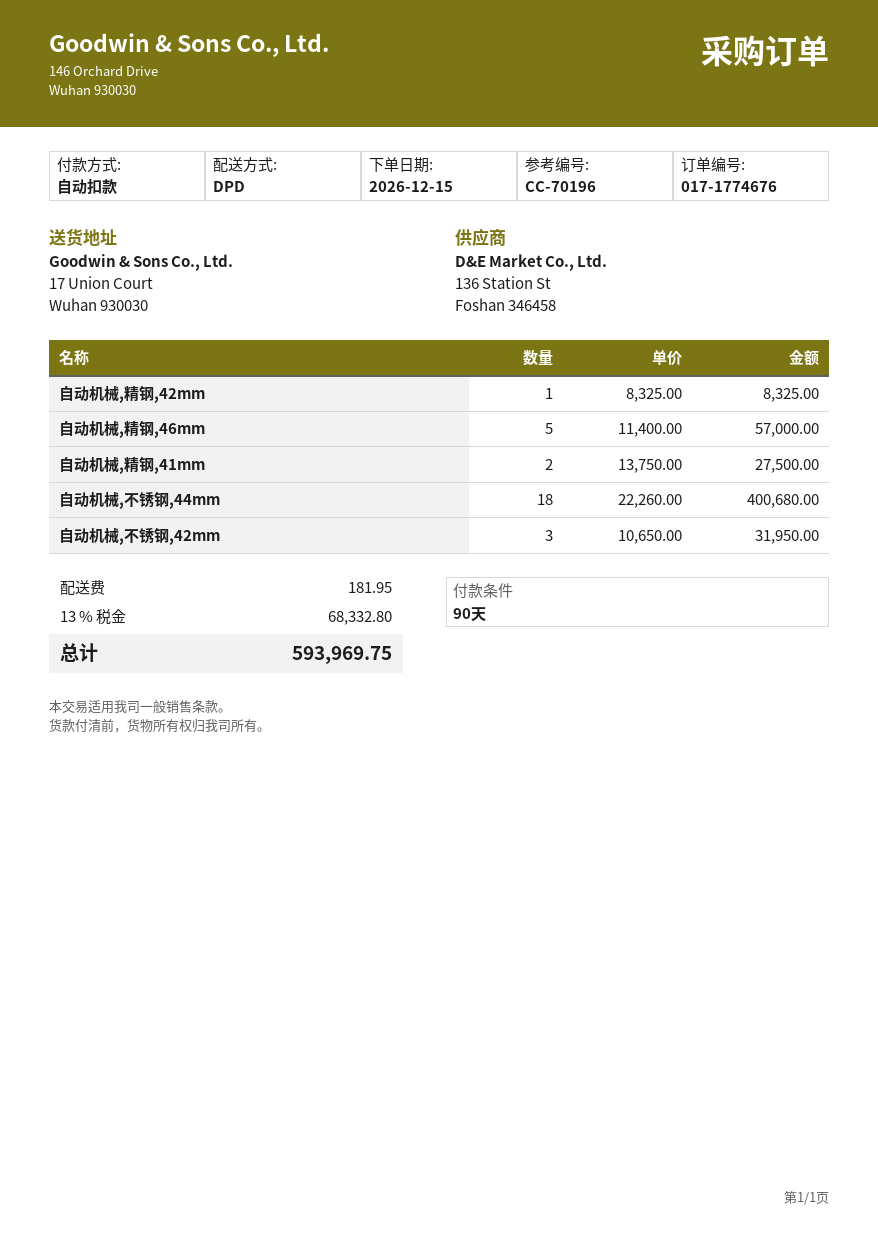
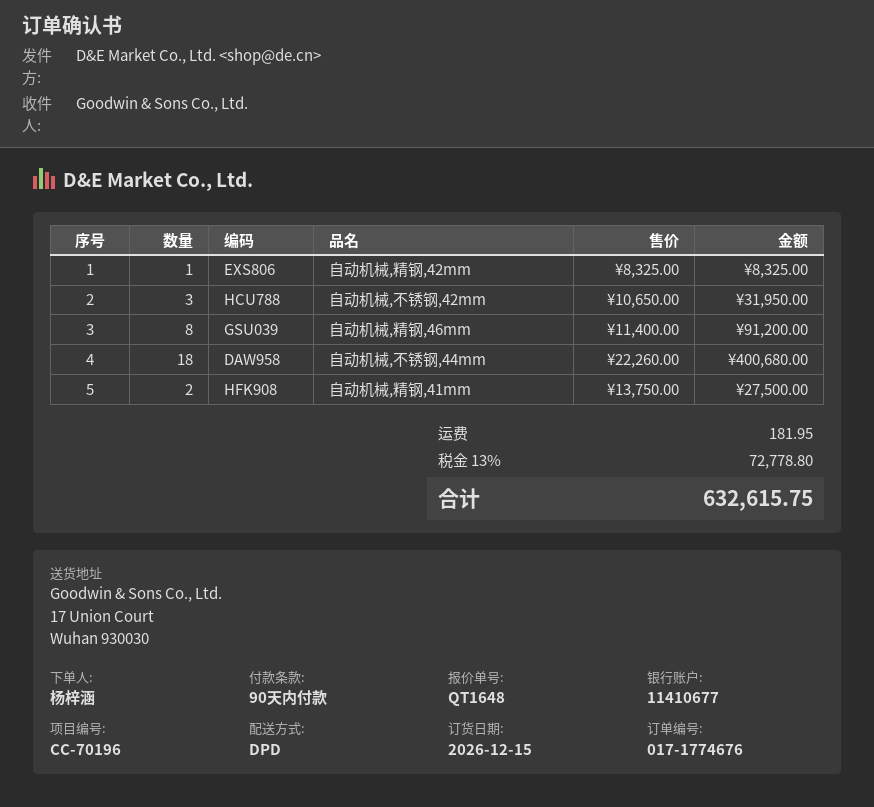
自动机械,精钢,46mm: 5 x 11400.00 = 57000.00 -> 8 x 11400.00 = 91200.00
tax: 13% = 68332.80 -> 13% = 72778.80
total: 593969.75 -> 632615.75

